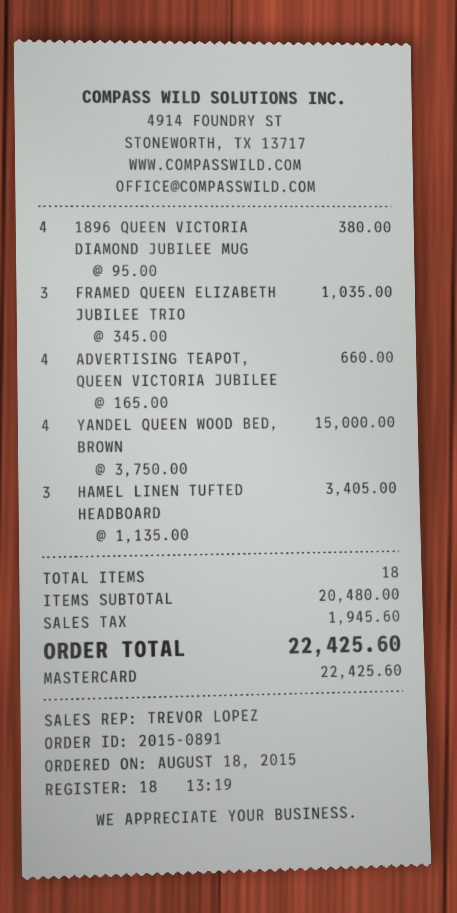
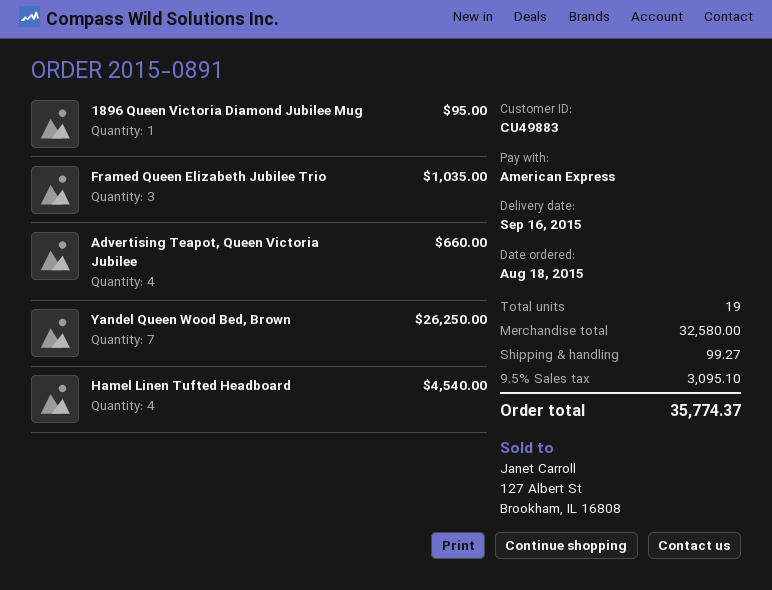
payment method: Mastercard -> American Express
1896 QUEEN VICTORIA DIAMOND JUBILEE MUG: 4 for 380.00 -> 1 for 95.00
YANDEL QUEEN WOOD BED, BROWN: 4 for 15000.00 -> 7 for 26250.00
HAMEL LINEN TUFTED HEADBOARD: 3 for 3405.00 -> 4 for 4540.00
total quantity: 18 -> 19
subtotal: 20480.00 -> 32580.00
shipping: none -> 99.27
tax: 1945.60 -> 3095.10
total: 22425.60 -> 35774.37

